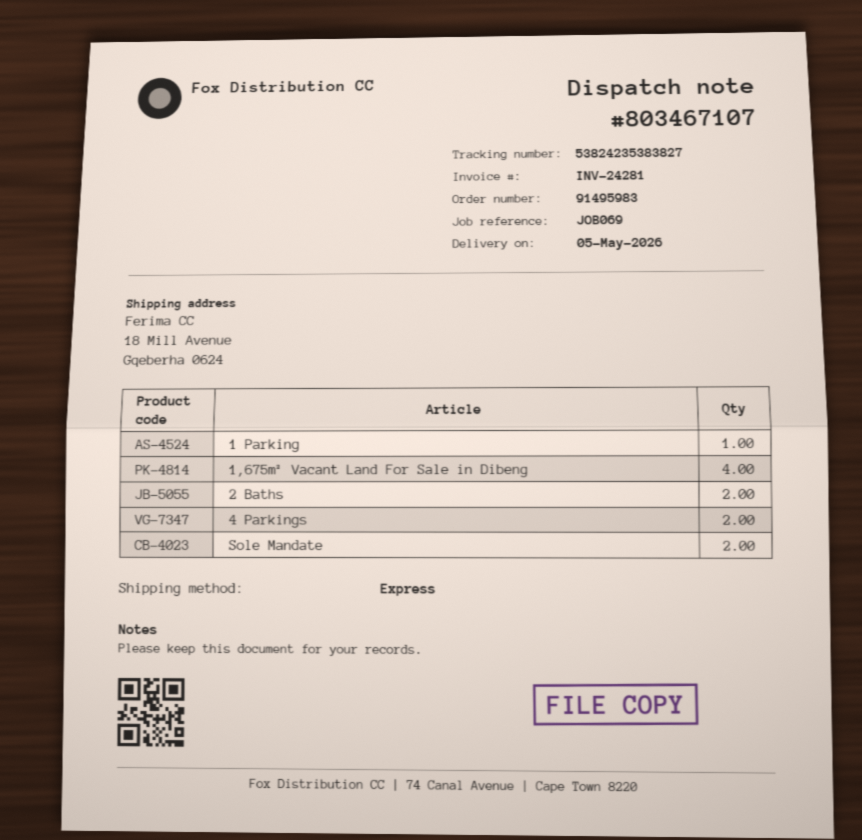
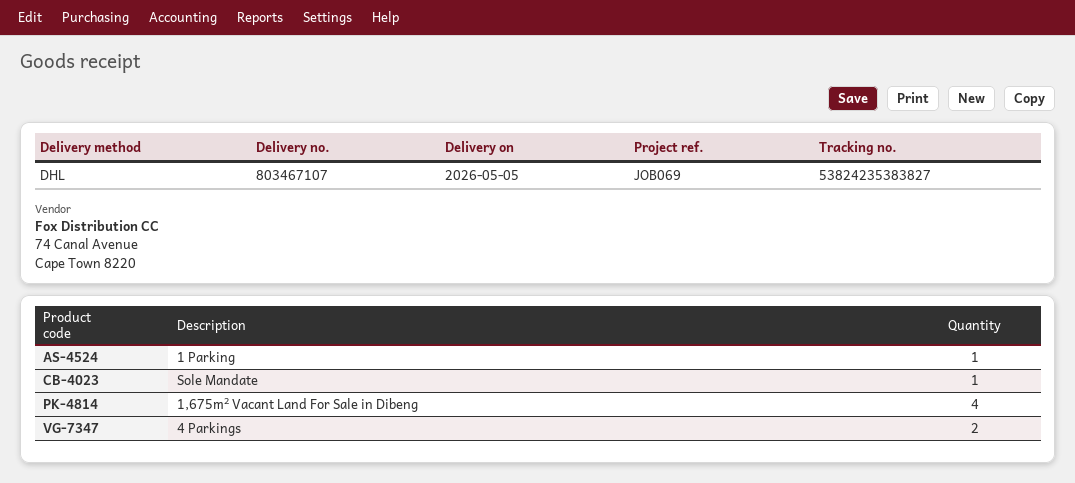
shipping method: express -> DHL
2 Baths: 2 -> none
Sole Mandate: 2 -> 1

